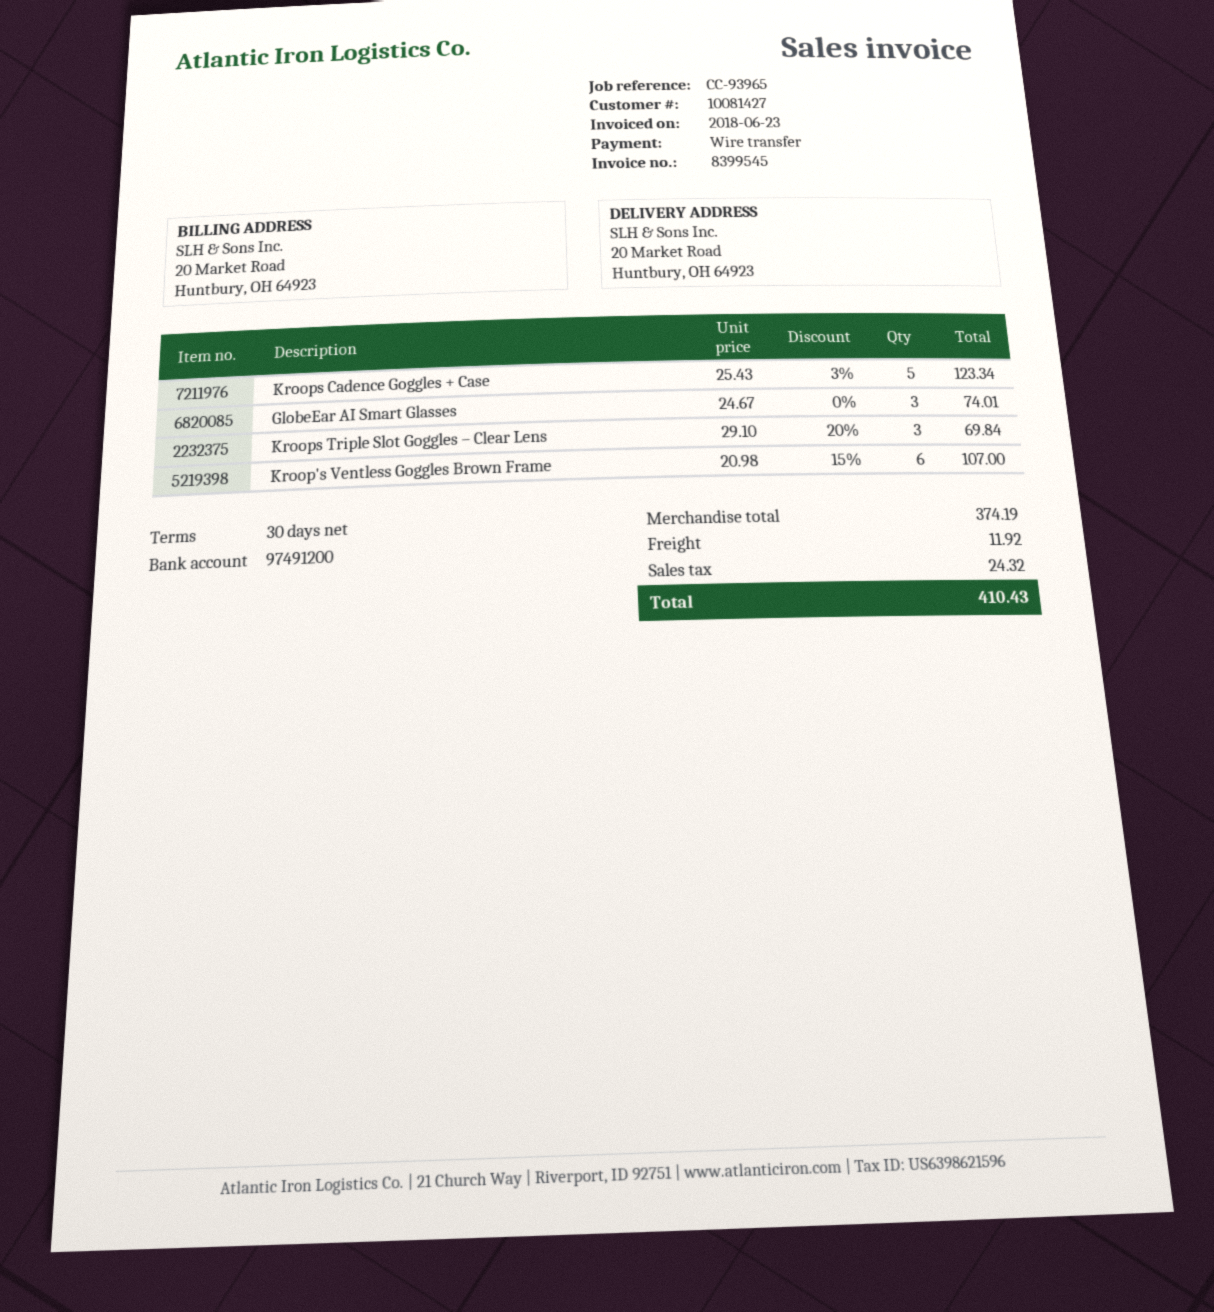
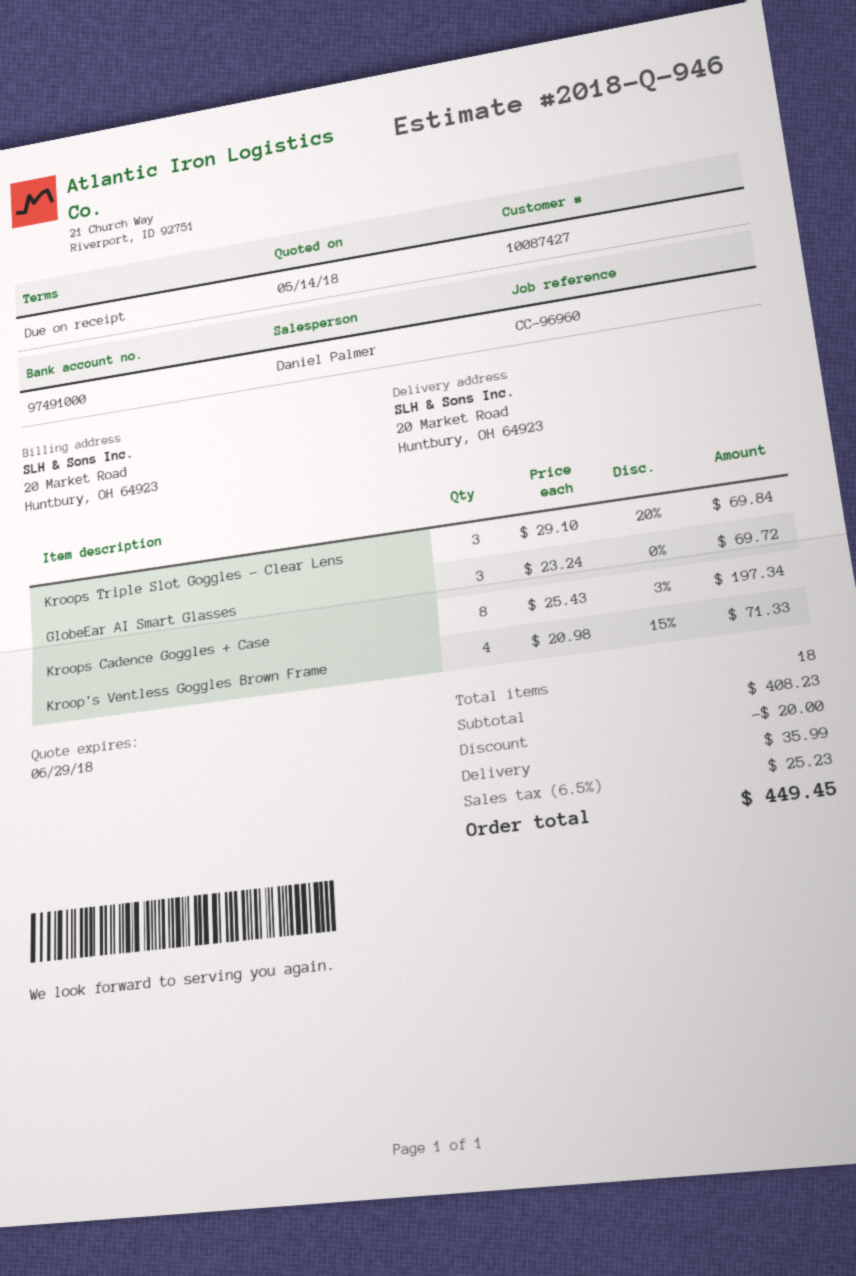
payment terms: 30 days -> on receipt
customer number: 10081427 -> 10087427
reference: CC-93965 -> CC-96960
bank account: 97491200 -> 97491000
Kroops Cadence Goggles + Case: 5 x 25.43 - 3% = 123.34 -> 8 x 25.43 - 3% = 197.34
GlobeEar AI Smart Glasses: 3 x 24.67 = 74.01 -> 3 x 23.24 = 69.72
Kroop's Ventless Goggles Brown Frame: 6 x 20.98 - 15% = 107.00 -> 4 x 20.98 - 15% = 71.33
subtotal: 374.19 -> 408.23
discount: none -> 20.00
shipping: 11.92 -> 35.99
tax: 24.32 -> 25.23
total: 410.43 -> 449.45

